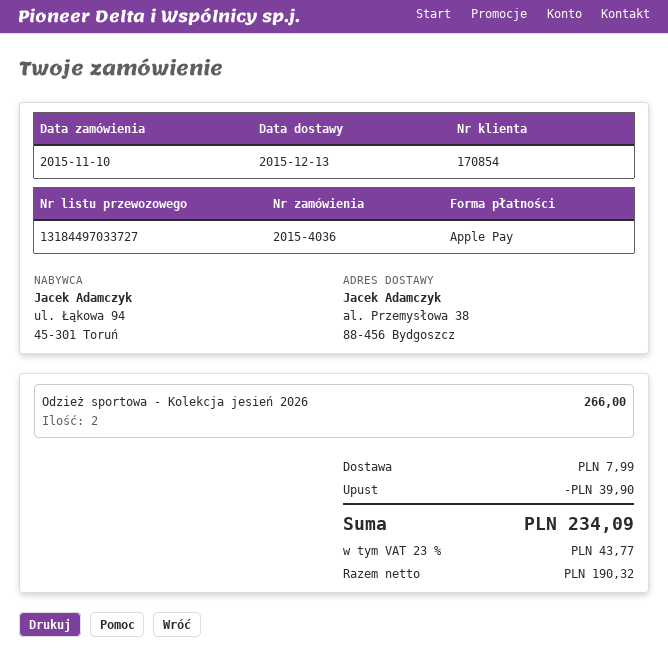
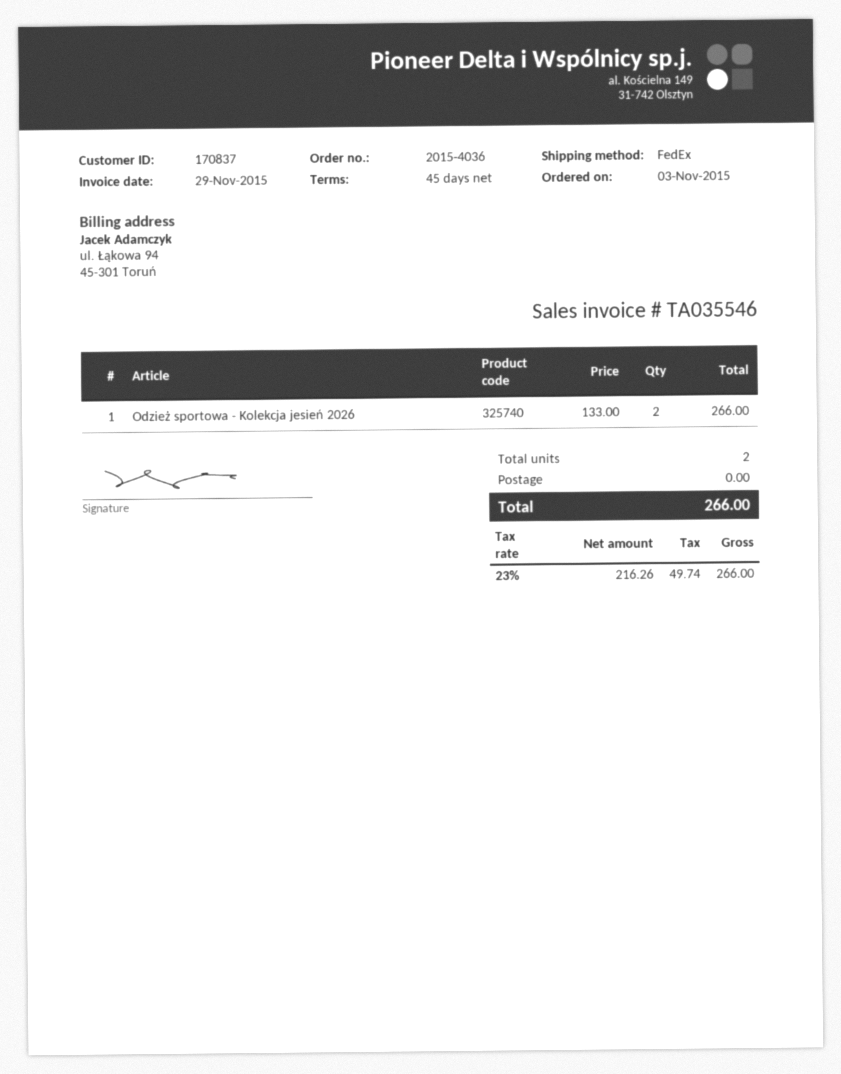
order date: 2015-11-10 -> 2015-11-03
customer number: 170854 -> 170837
discount: 39.90 -> none
shipping: 7.99 -> 0.00
net: 190.32 -> 216.26
tax: 23% = 43.77 -> 23% = 49.74
total: 234.09 -> 266.00

